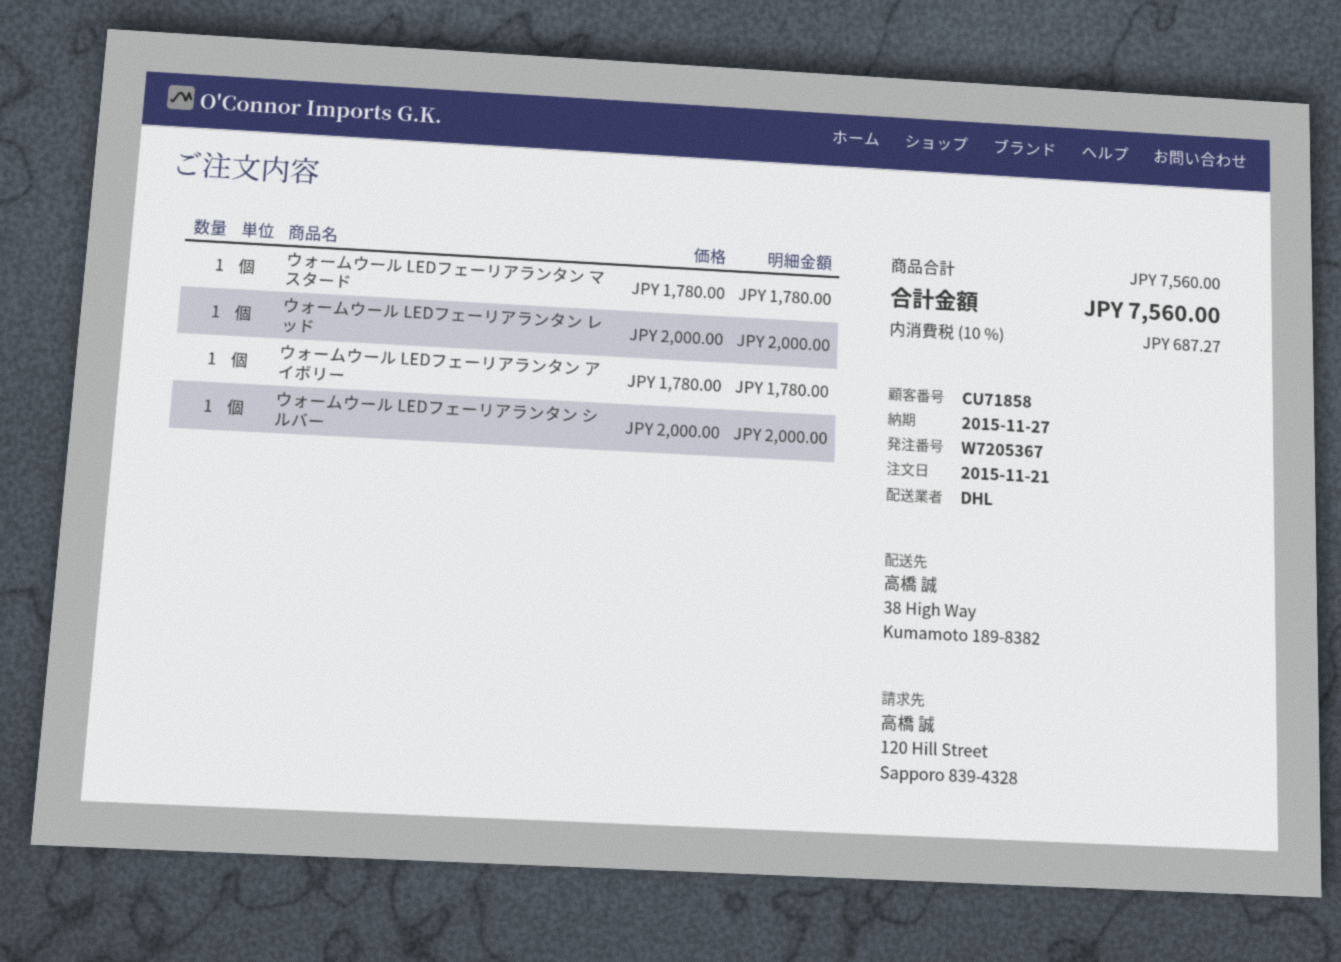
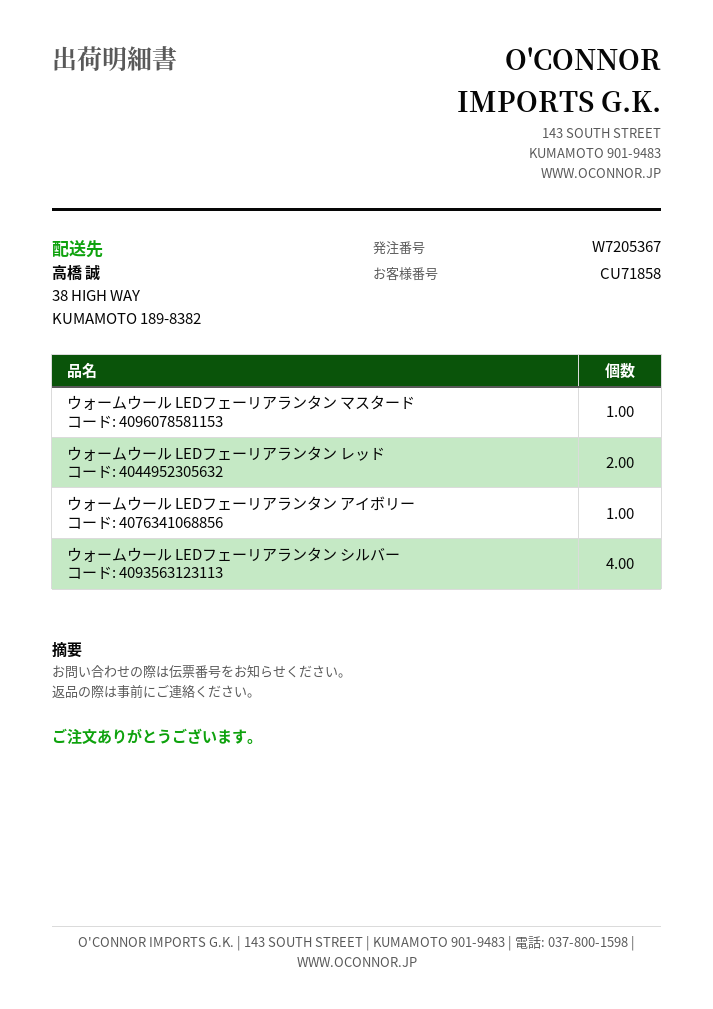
ウォームウール LEDフェーリアランタン レッド: 1 -> 2
ウォームウール LEDフェーリアランタン シルバー: 1 -> 4

